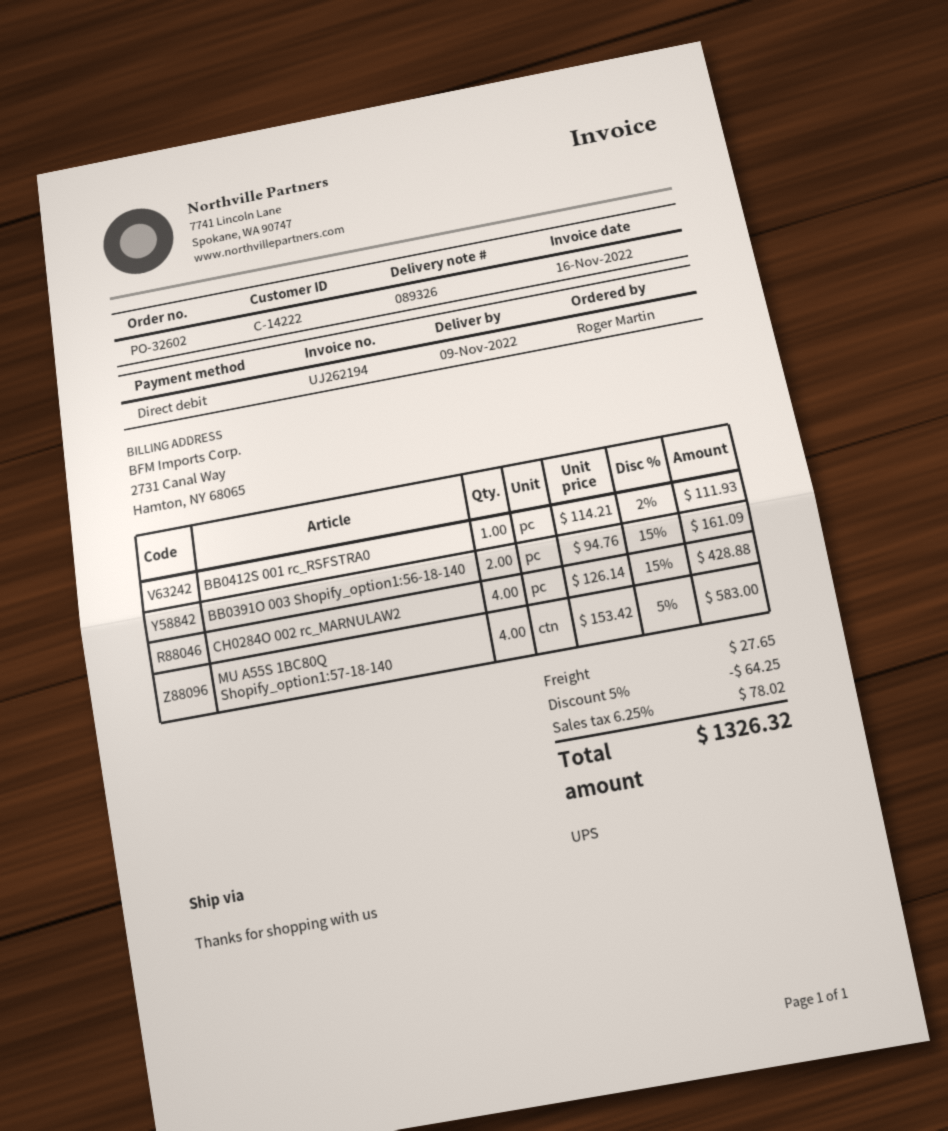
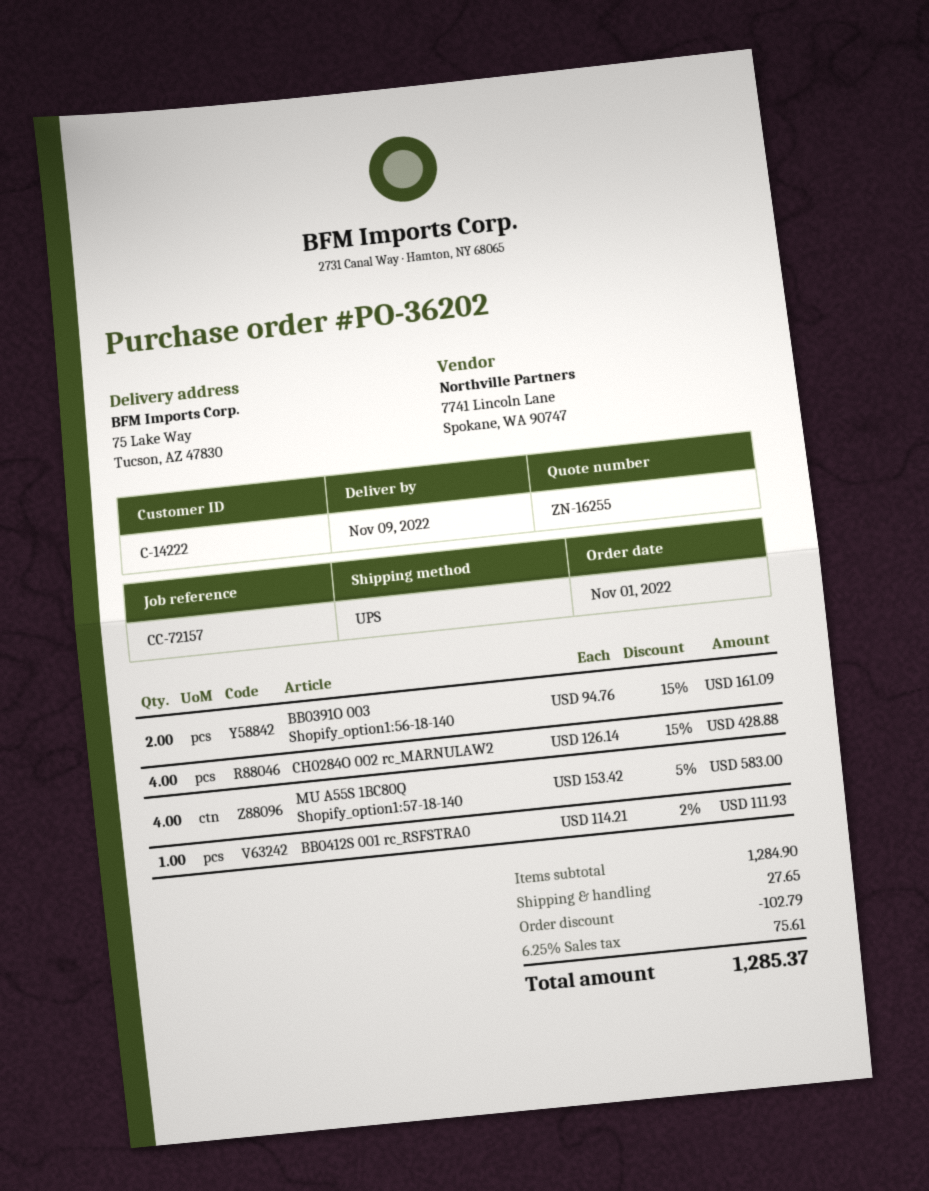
order number: PO-32602 -> PO-36202
discount: 64.25 -> 102.79
tax: 6.25% = 78.02 -> 6.25% = 75.61
total: 1326.32 -> 1285.37

